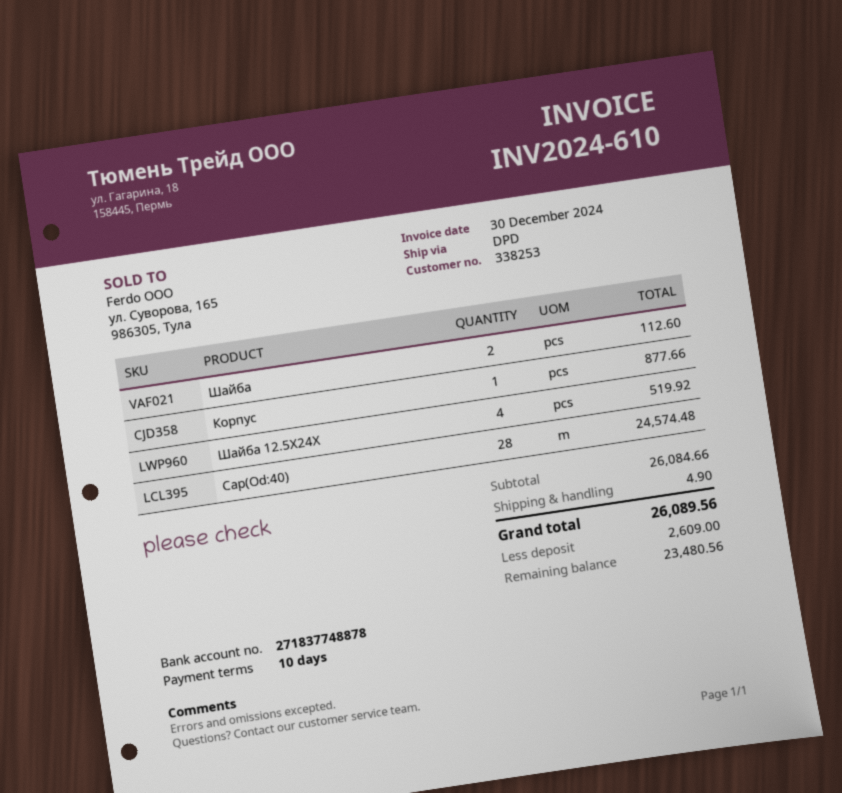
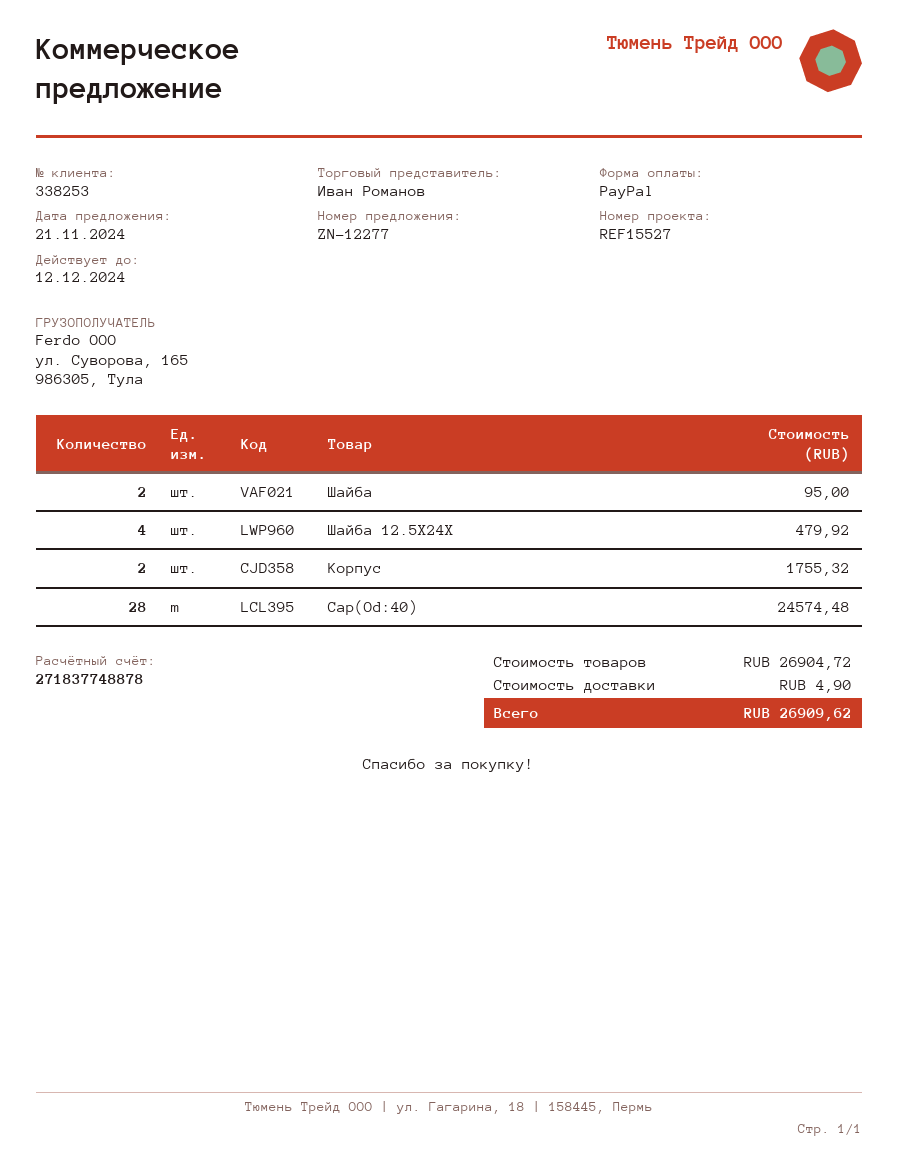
Шайба: 2 for 112.60 -> 2 for 95.00
Корпус: 1 for 877.66 -> 2 for 1755.32
Шайба 12.5X24X: 4 for 519.92 -> 4 for 479.92
subtotal: 26084.66 -> 26904.72
total: 26089.56 -> 26909.62

